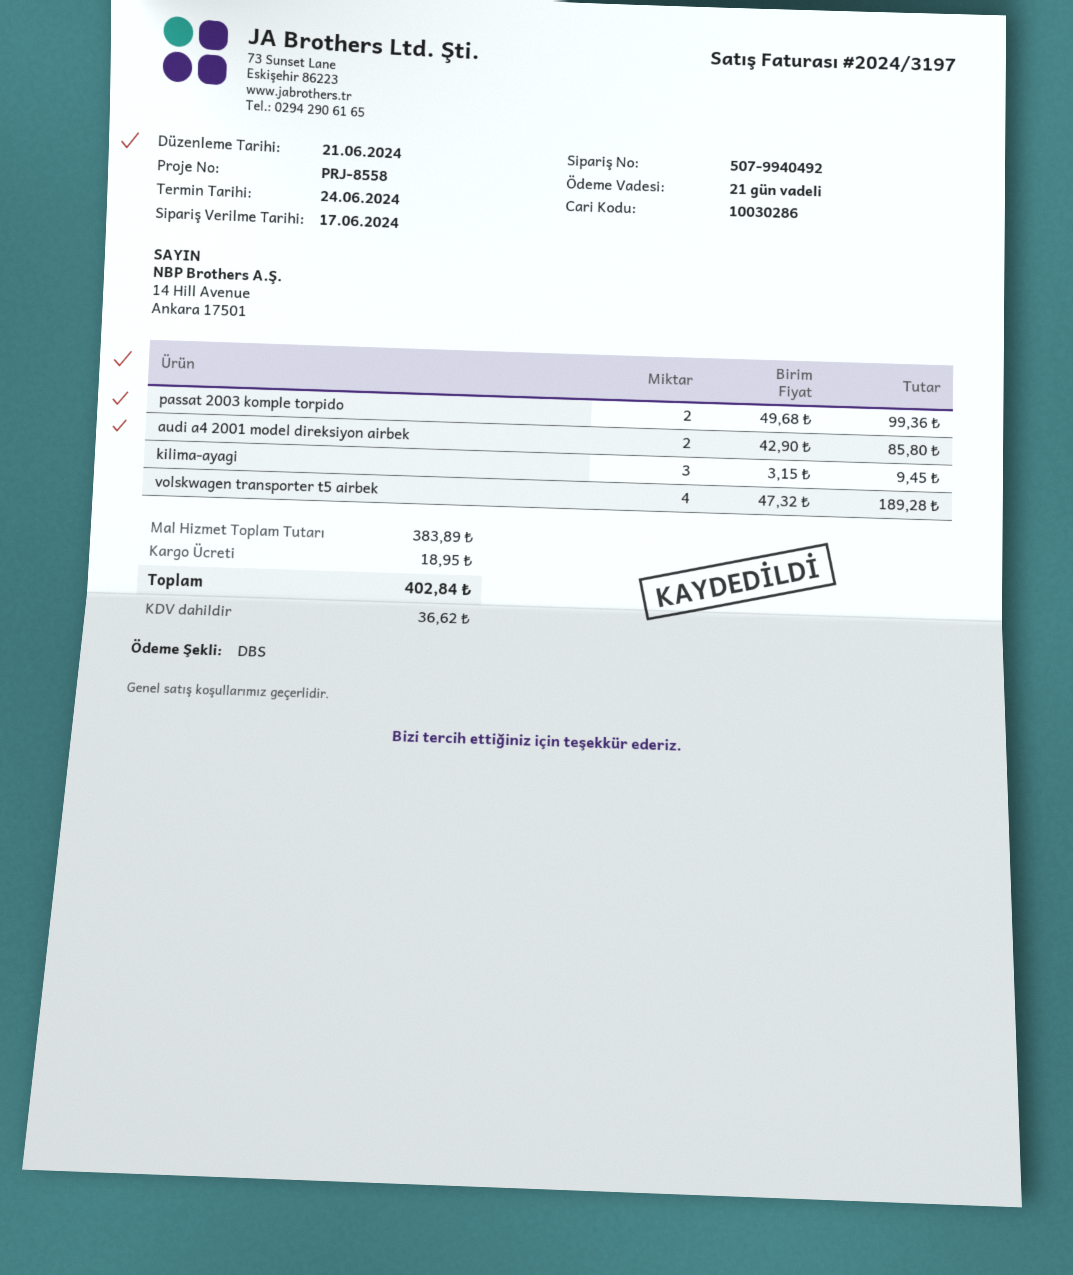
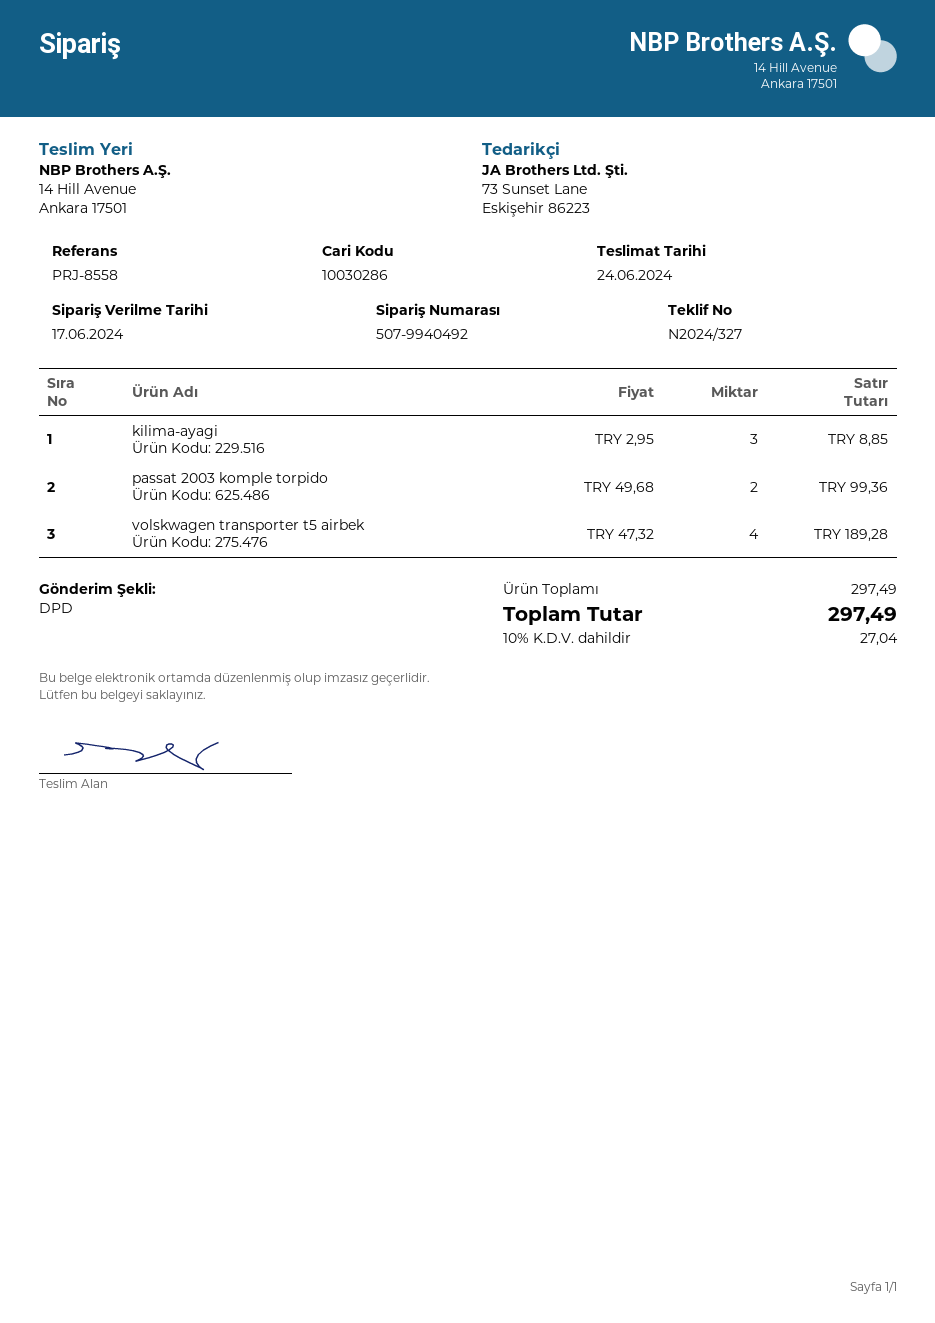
audi a4 2001 model direksiyon airbek: 2 x 42.90 = 85.80 -> none
kilima-ayagi: 3 x 3.15 = 9.45 -> 3 x 2.95 = 8.85
subtotal: 383.89 -> 297.49
shipping: 18.95 -> none
tax: 36.62 -> 27.04
total: 402.84 -> 297.49

